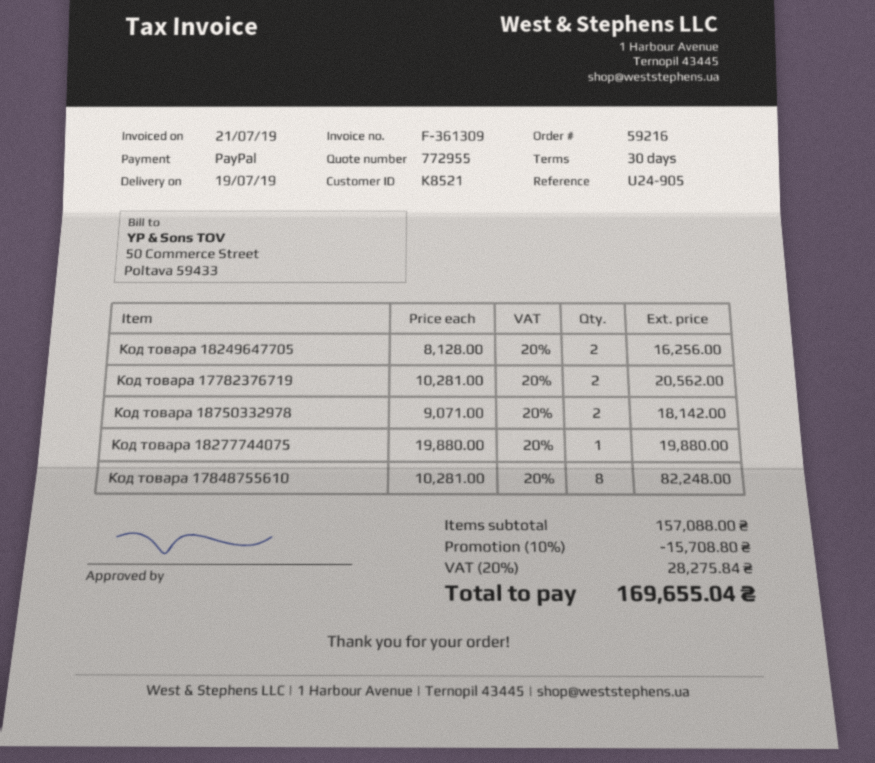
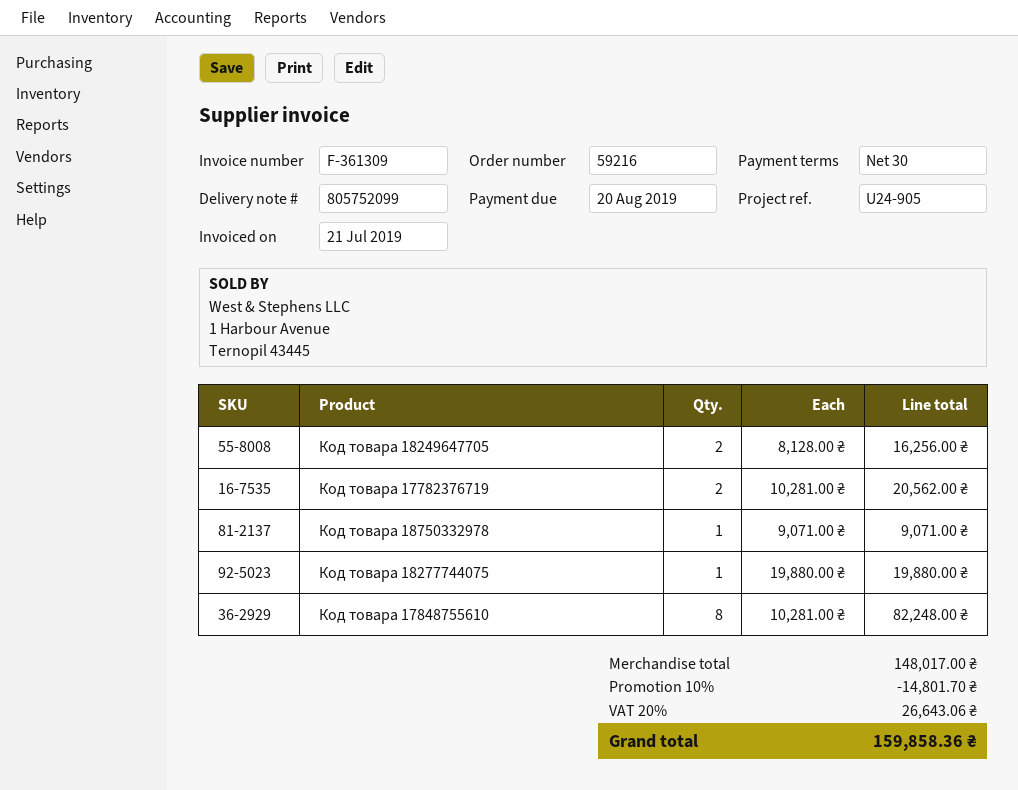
Код товара 18750332978: 2 x 9071.00 = 18142.00 -> 1 x 9071.00 = 9071.00
subtotal: 157088.00 -> 148017.00
discount: 10% = 15708.80 -> 10% = 14801.70
tax: 20% = 28275.84 -> 20% = 26643.06
total: 169655.04 -> 159858.36

